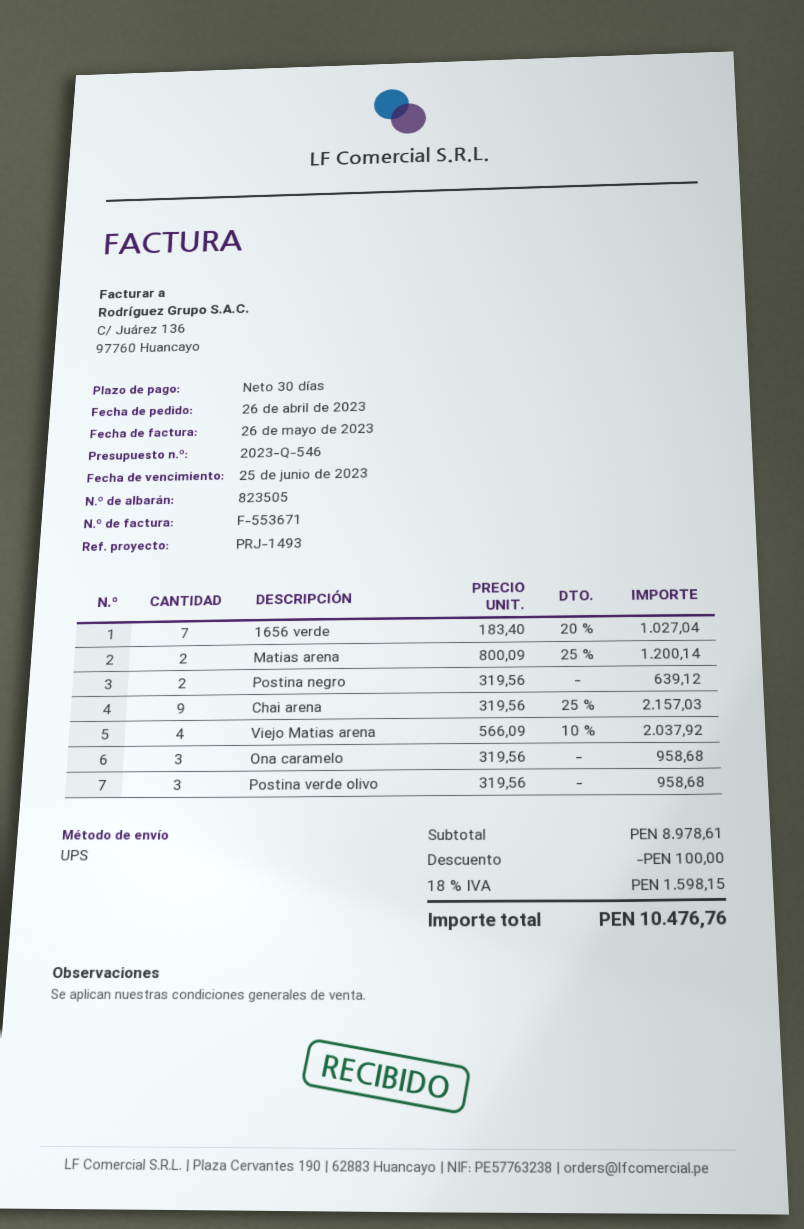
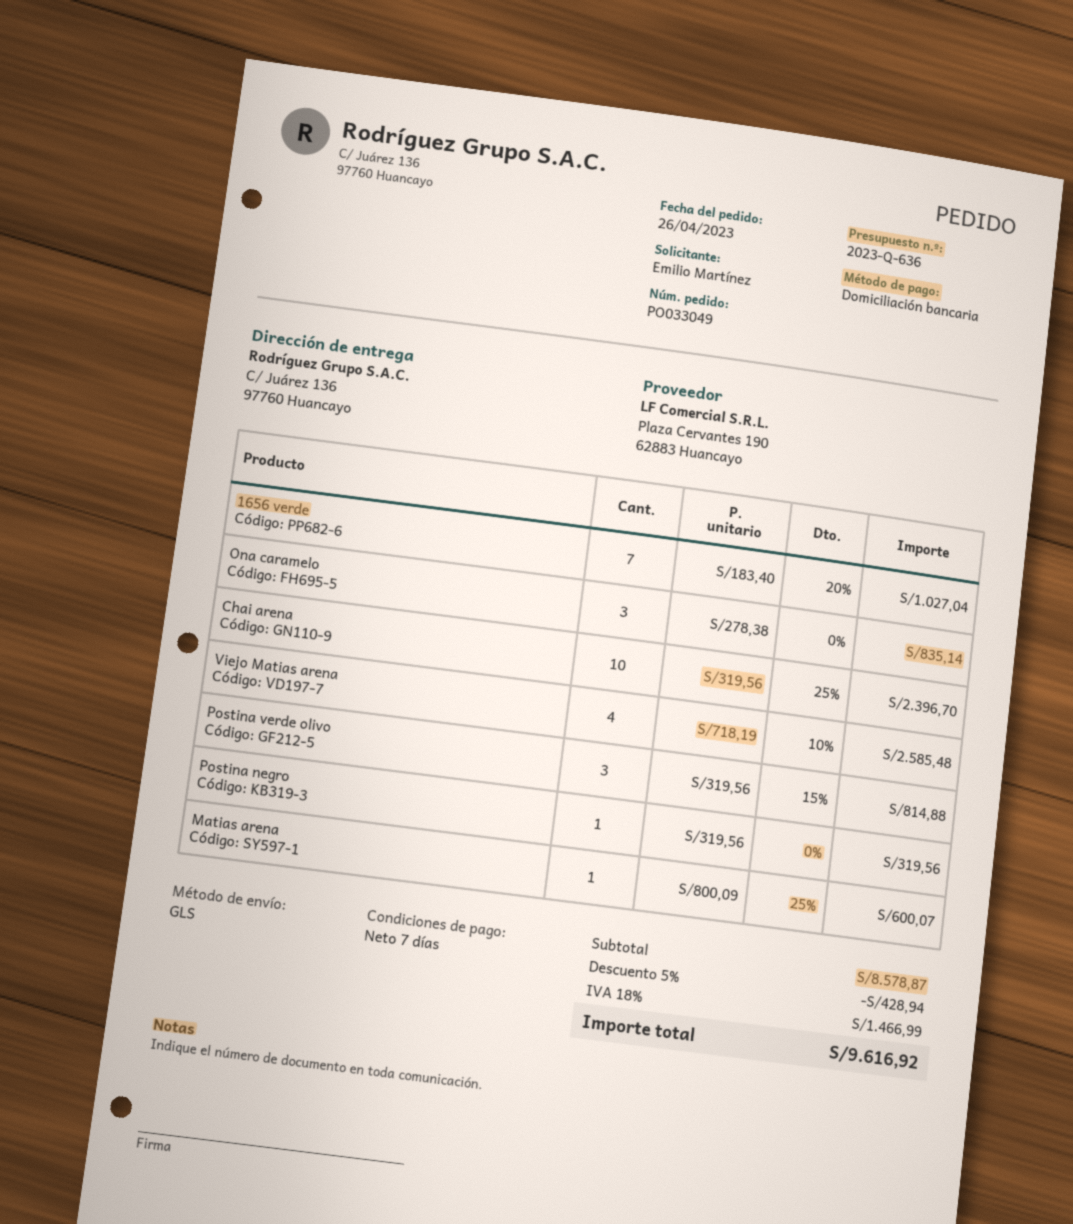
quote number: 2023-Q-546 -> 2023-Q-636
payment terms: 30 days -> 7 days
shipping method: UPS -> GLS
Matias arena: 2 x 800.09 - 25% = 1200.14 -> 1 x 800.09 - 25% = 600.07
Postina negro: 2 x 319.56 = 639.12 -> 1 x 319.56 = 319.56
Chai arena: 9 x 319.56 - 25% = 2157.03 -> 10 x 319.56 - 25% = 2396.70
Viejo Matias arena: 4 x 566.09 - 10% = 2037.92 -> 4 x 718.19 - 10% = 2585.48
Ona caramelo: 3 x 319.56 = 958.68 -> 3 x 278.38 = 835.14
Postina verde olivo: 3 x 319.56 = 958.68 -> 3 x 319.56 - 15% = 814.88
subtotal: 8978.61 -> 8578.87
discount: 100.00 -> 428.94
tax: 18% = 1598.15 -> 18% = 1466.99
total: 10476.76 -> 9616.92

